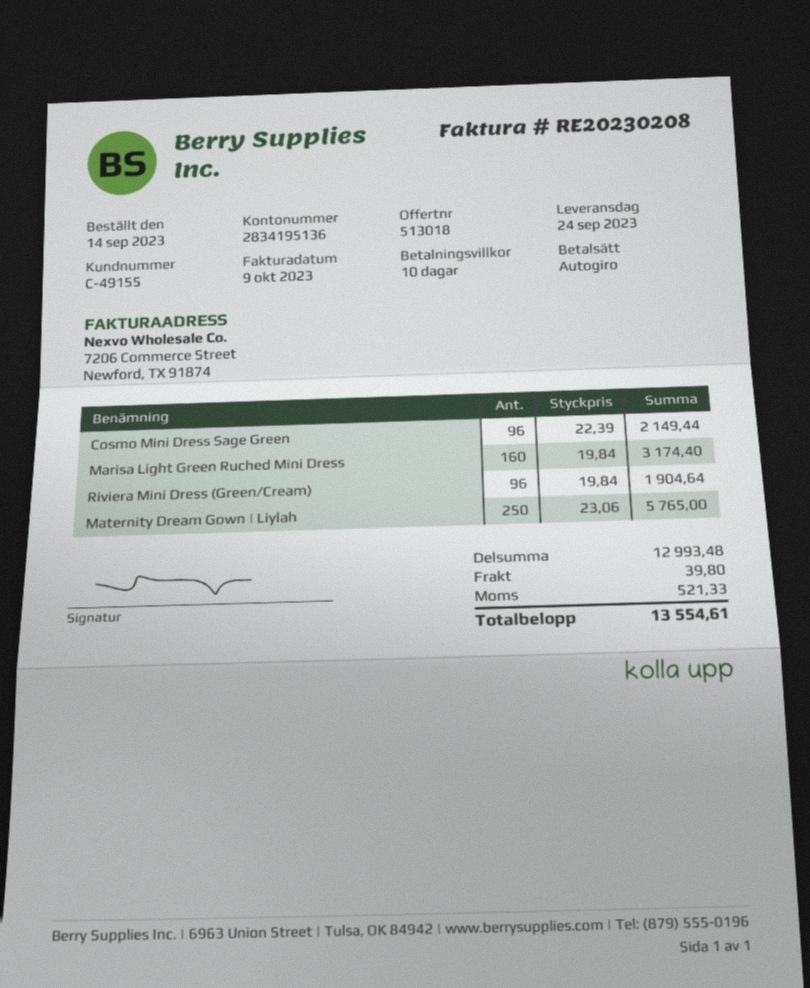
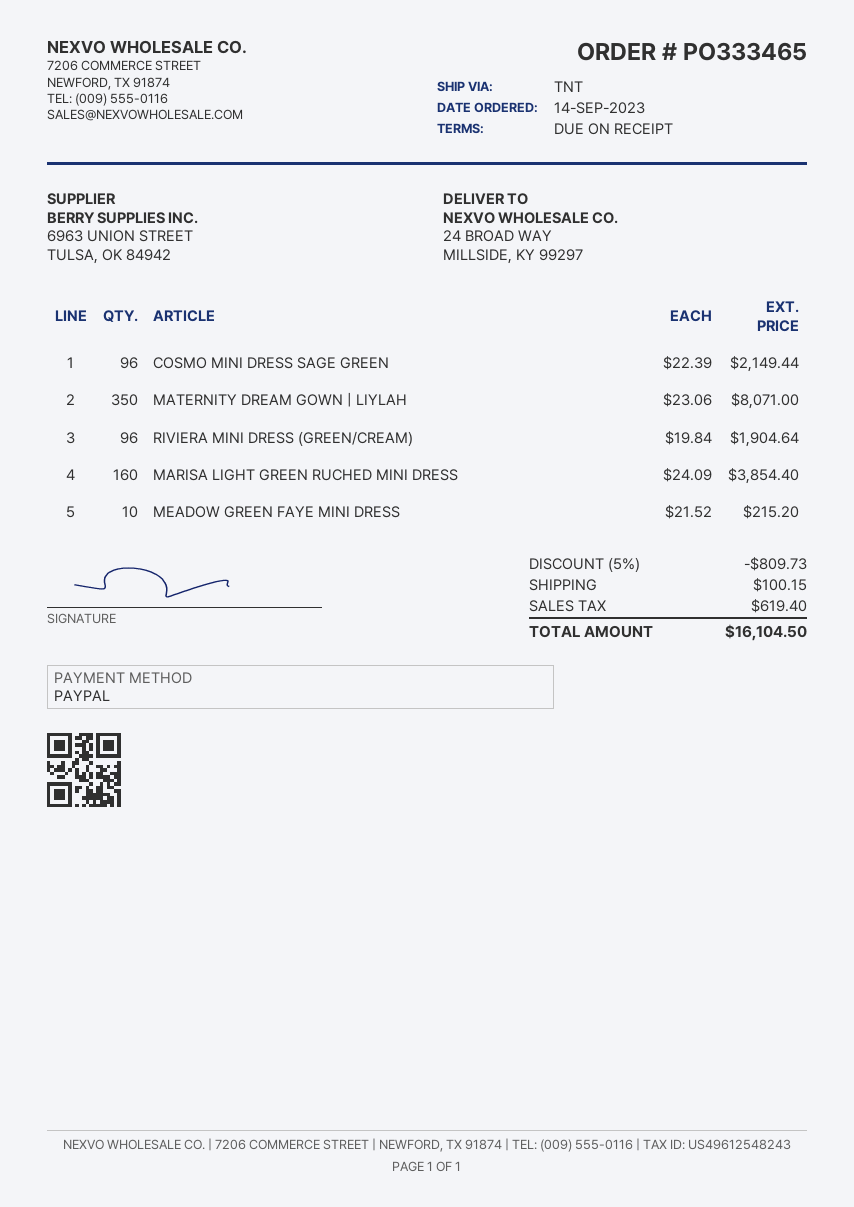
payment terms: 10 days -> on receipt
payment method: direct debit -> PayPal
Marisa Light Green Ruched Mini Dress: 160 x 19.84 = 3174.40 -> 160 x 24.09 = 3854.40
Maternity Dream Gown | Liylah: 250 x 23.06 = 5765.00 -> 350 x 23.06 = 8071.00
MEADOW GREEN FAYE MINI DRESS: none -> 10 x 21.52 = 215.20
discount: none -> 5% = 809.73
shipping: 39.80 -> 100.15
tax: 521.33 -> 619.40
total: 13554.61 -> 16104.50

